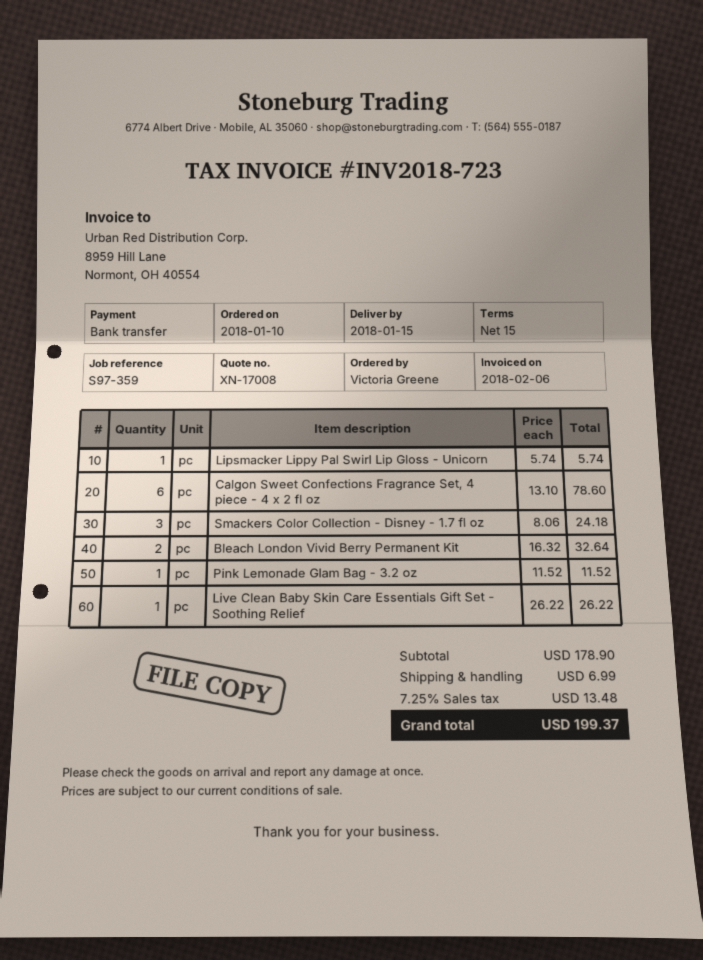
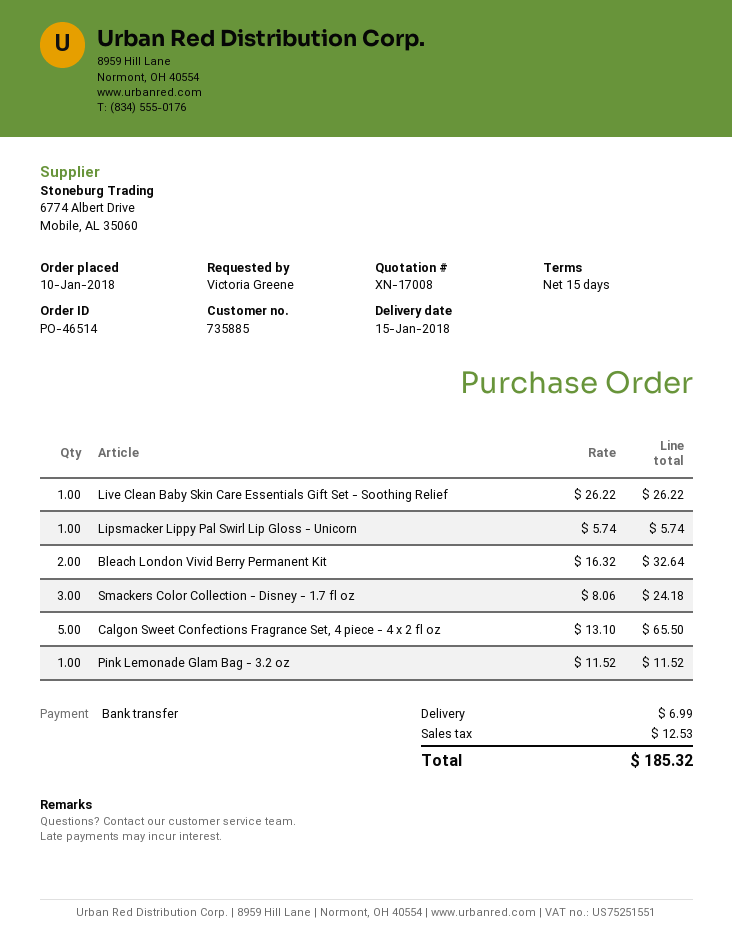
Calgon Sweet Confections Fragrance Set, 4 piece - 4 x 2 fl oz: 6 x 13.10 = 78.60 -> 5 x 13.10 = 65.50
tax: 13.48 -> 12.53
total: 199.37 -> 185.32

